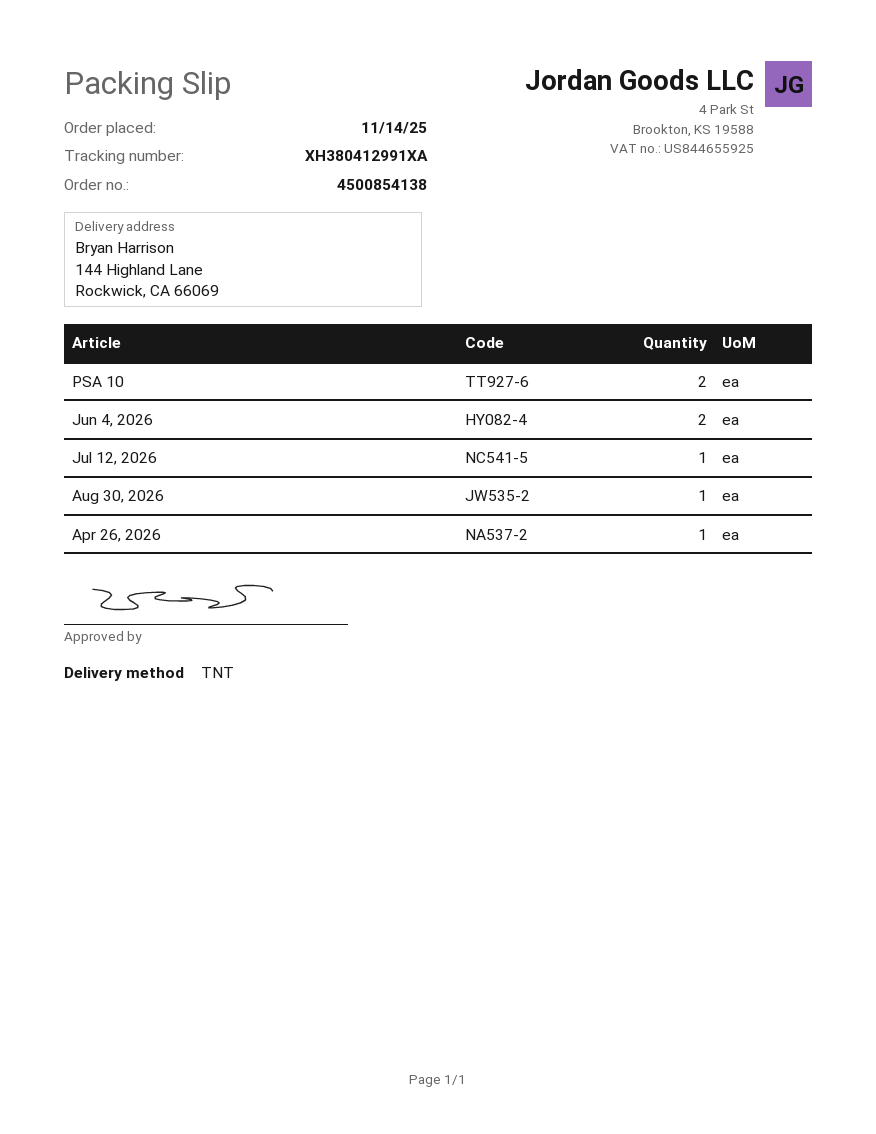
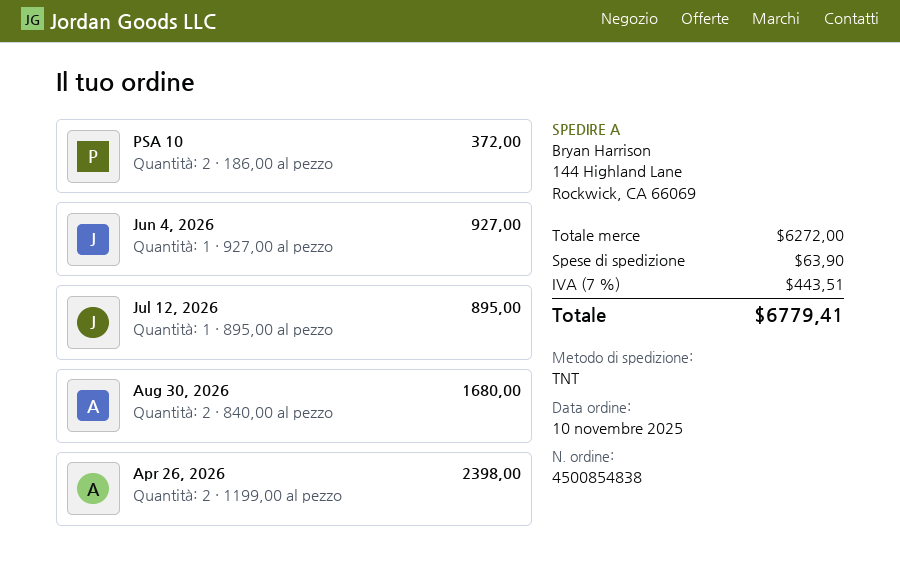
order number: 4500854138 -> 4500854838
order date: 2025-11-14 -> 2025-11-10
Jun 4, 2026: 2 -> 1
Aug 30, 2026: 1 -> 2
Apr 26, 2026: 1 -> 2

